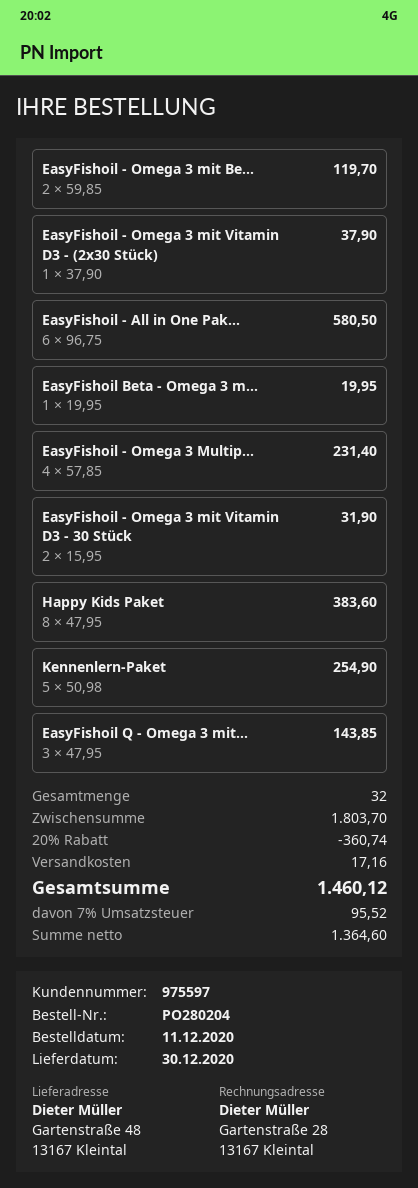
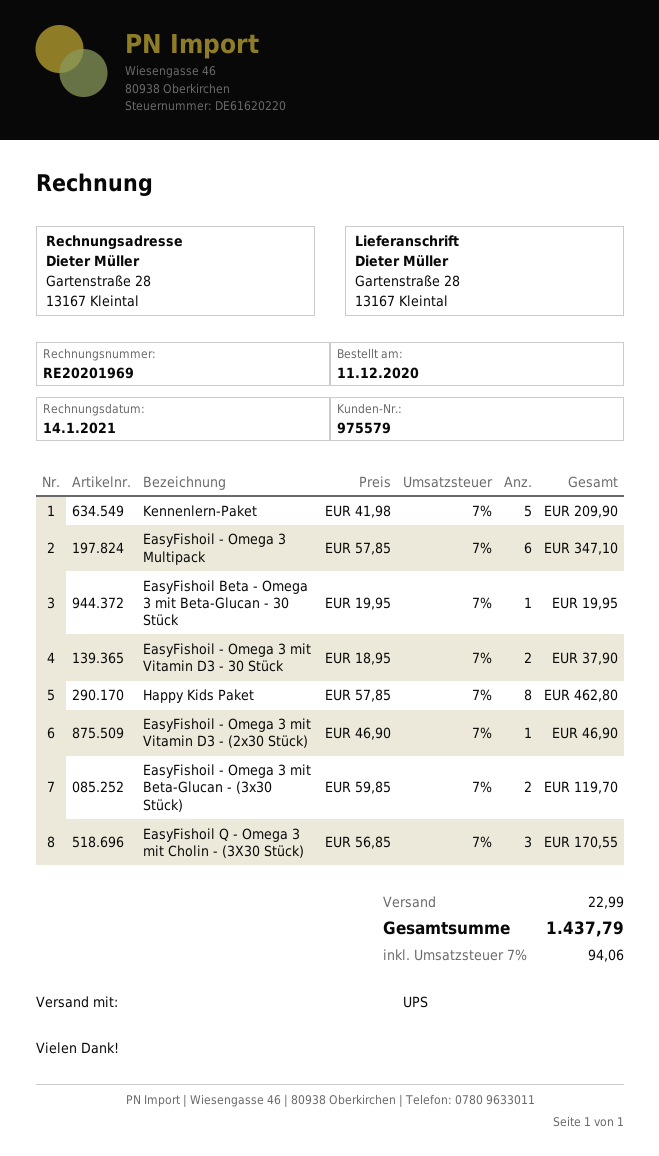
customer number: 975597 -> 975579
ship to: Gartenstraße 48, 13167 Kleintal -> Gartenstraße 28, 13167 Kleintal
EasyFishoil - Omega 3 mit Vitamin D3 - (2x30 Stück): 1 x 37.90 = 37.90 -> 1 x 46.90 = 46.90
EasyFishoil - All in One Pak...: 6 x 96.75 = 580.50 -> none
EasyFishoil - Omega 3 Multip...: 4 x 57.85 = 231.40 -> 6 x 57.85 = 347.10
EasyFishoil - Omega 3 mit Vitamin D3 - 30 Stück: 2 x 15.95 = 31.90 -> 2 x 18.95 = 37.90
Happy Kids Paket: 8 x 47.95 = 383.60 -> 8 x 57.85 = 462.80
Kennenlern-Paket: 5 x 50.98 = 254.90 -> 5 x 41.98 = 209.90
EasyFishoil Q - Omega 3 mit...: 3 x 47.95 = 143.85 -> 3 x 56.85 = 170.55
discount: 20% = 360.74 -> none
shipping: 17.16 -> 22.99
tax: 7% = 95.52 -> 7% = 94.06
total: 1460.12 -> 1437.79

